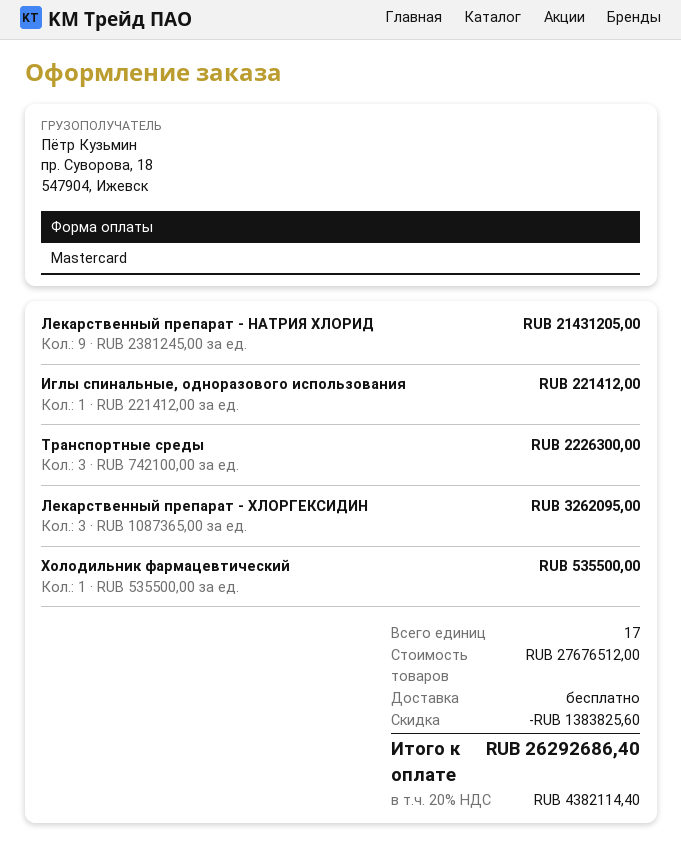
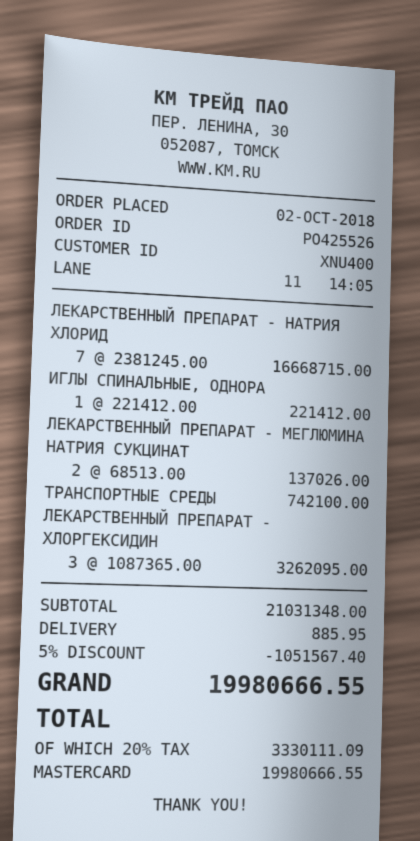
Лекарственный препарат - НАТРИЯ ХЛОРИД: 9 x 2381245.00 = 21431205.00 -> 7 x 2381245.00 = 16668715.00
Транспортные среды: 3 x 742100.00 = 2226300.00 -> 1 x 742100.00 = 742100.00
Холодильник фармацевтический: 1 x 535500.00 = 535500.00 -> none
ЛЕКАРСТВЕННЫЙ ПРЕПАРАТ - МЕГЛЮМИНА НАТРИЯ СУКЦИНАТ: none -> 2 x 68513.00 = 137026.00
subtotal: 27676512.00 -> 21031348.00
discount: 1383825.60 -> 1051567.40
shipping: 0.00 -> 885.95
tax: 20% = 4382114.40 -> 20% = 3330111.09
total: 26292686.40 -> 19980666.55

